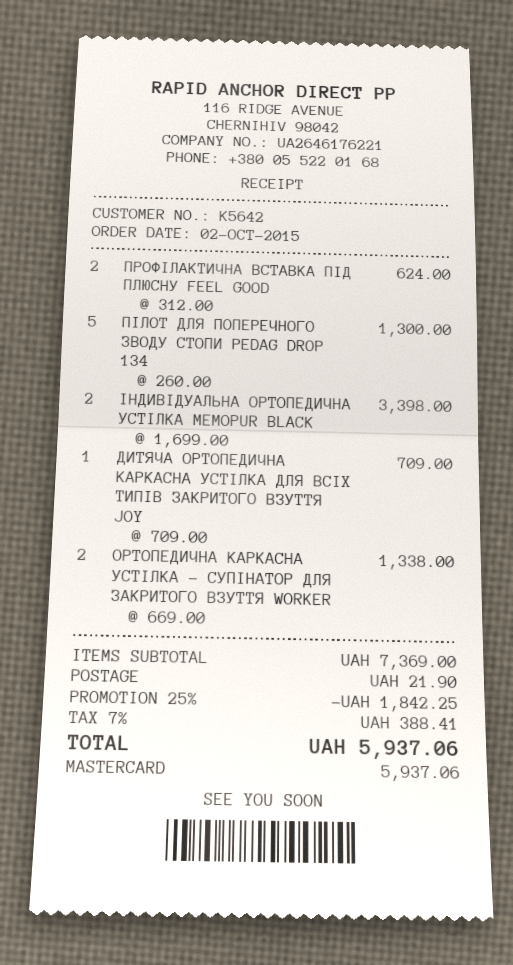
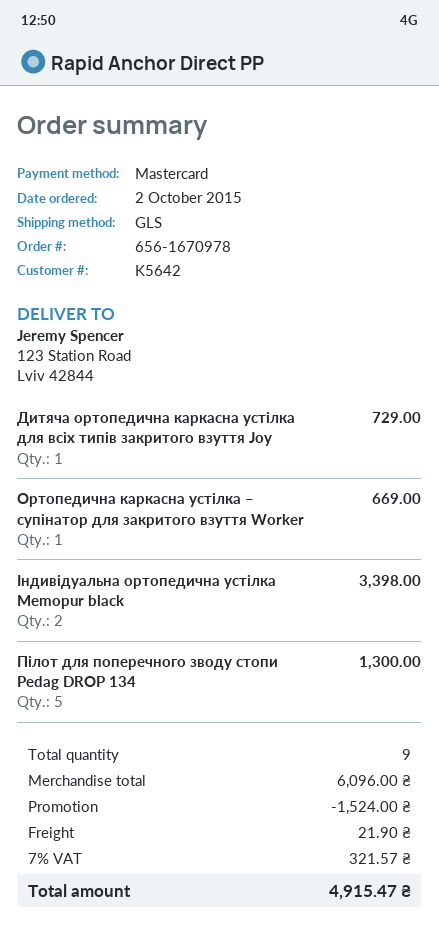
ПРОФІЛАКТИЧНА ВСТАВКА ПІД ПЛЮСНУ FEEL GOOD: 2 for 624.00 -> none
ДИТЯЧА ОРТОПЕДИЧНА КАРКАСНА УСТІЛКА ДЛЯ ВСІХ ТИПІВ ЗАКРИТОГО ВЗУТТЯ JOY: 1 for 709.00 -> 1 for 729.00
ОРТОПЕДИЧНА КАРКАСНА УСТІЛКА – СУПІНАТОР ДЛЯ ЗАКРИТОГО ВЗУТТЯ WORKER: 2 for 1338.00 -> 1 for 669.00
subtotal: 7369.00 -> 6096.00
discount: 1842.25 -> 1524.00
tax: 7% = 388.41 -> 7% = 321.57
total: 5937.06 -> 4915.47

